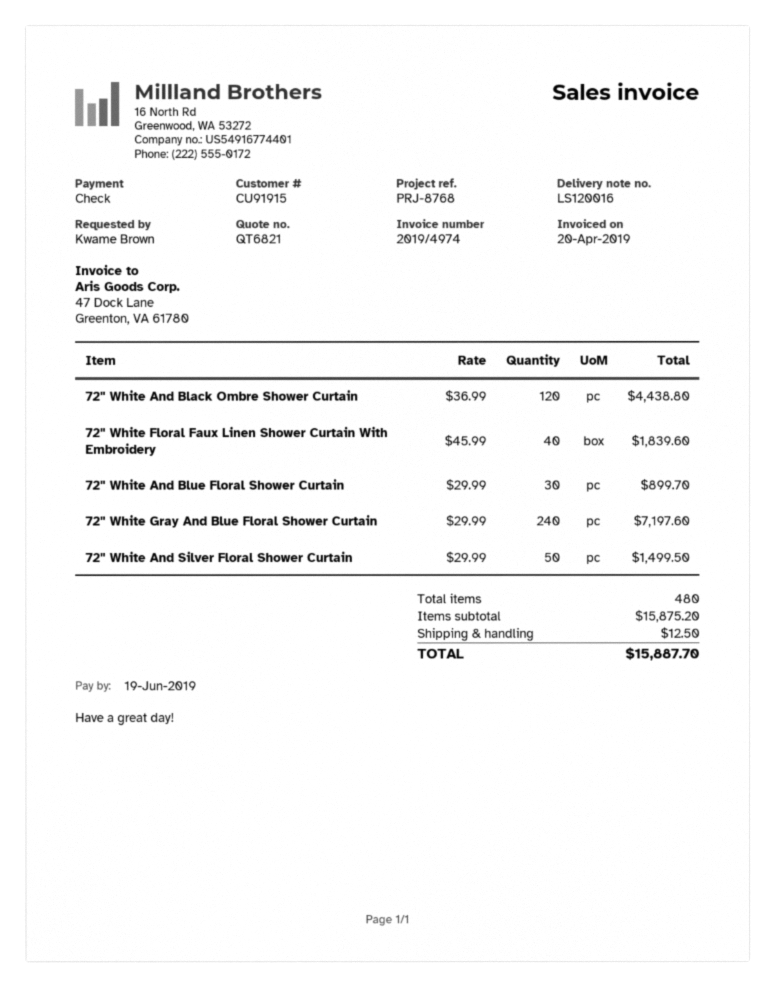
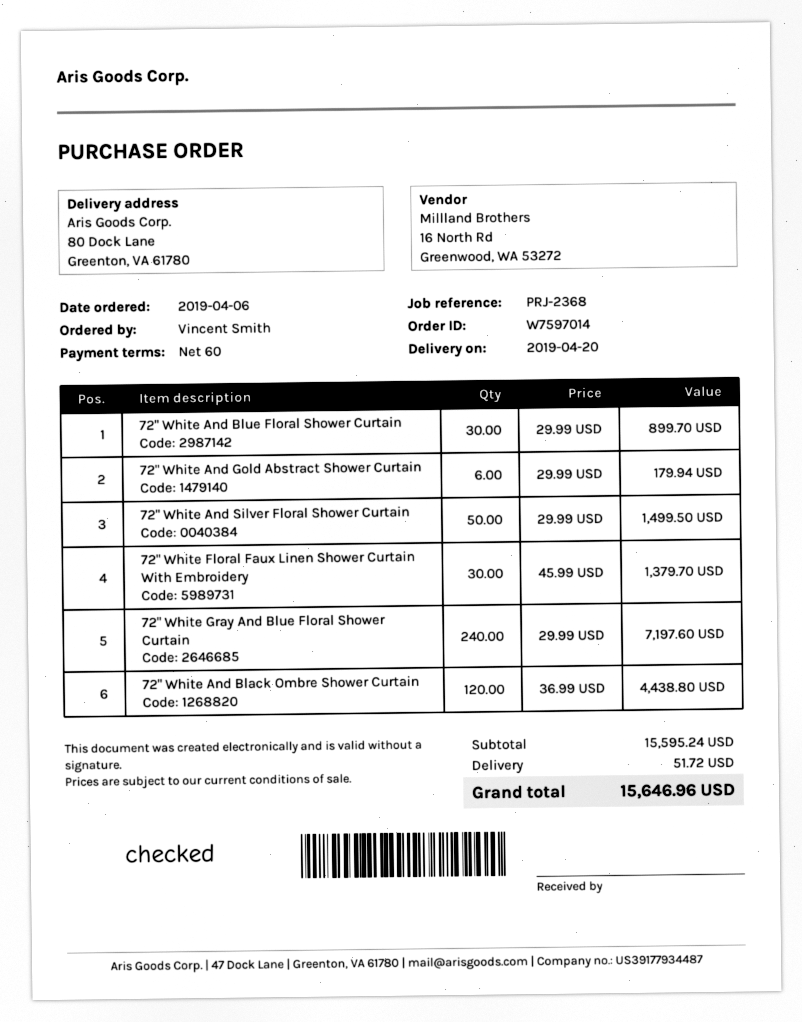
reference: PRJ-8768 -> PRJ-2368
ordered by: Kwame Brown -> Vincent Smith
72" White Floral Faux Linen Shower Curtain With Embroidery: 40 x 45.99 = 1839.60 -> 30 x 45.99 = 1379.70
72" White And Gold Abstract Shower Curtain: none -> 6 x 29.99 = 179.94
subtotal: 15875.20 -> 15595.24
shipping: 12.50 -> 51.72
total: 15887.70 -> 15646.96

